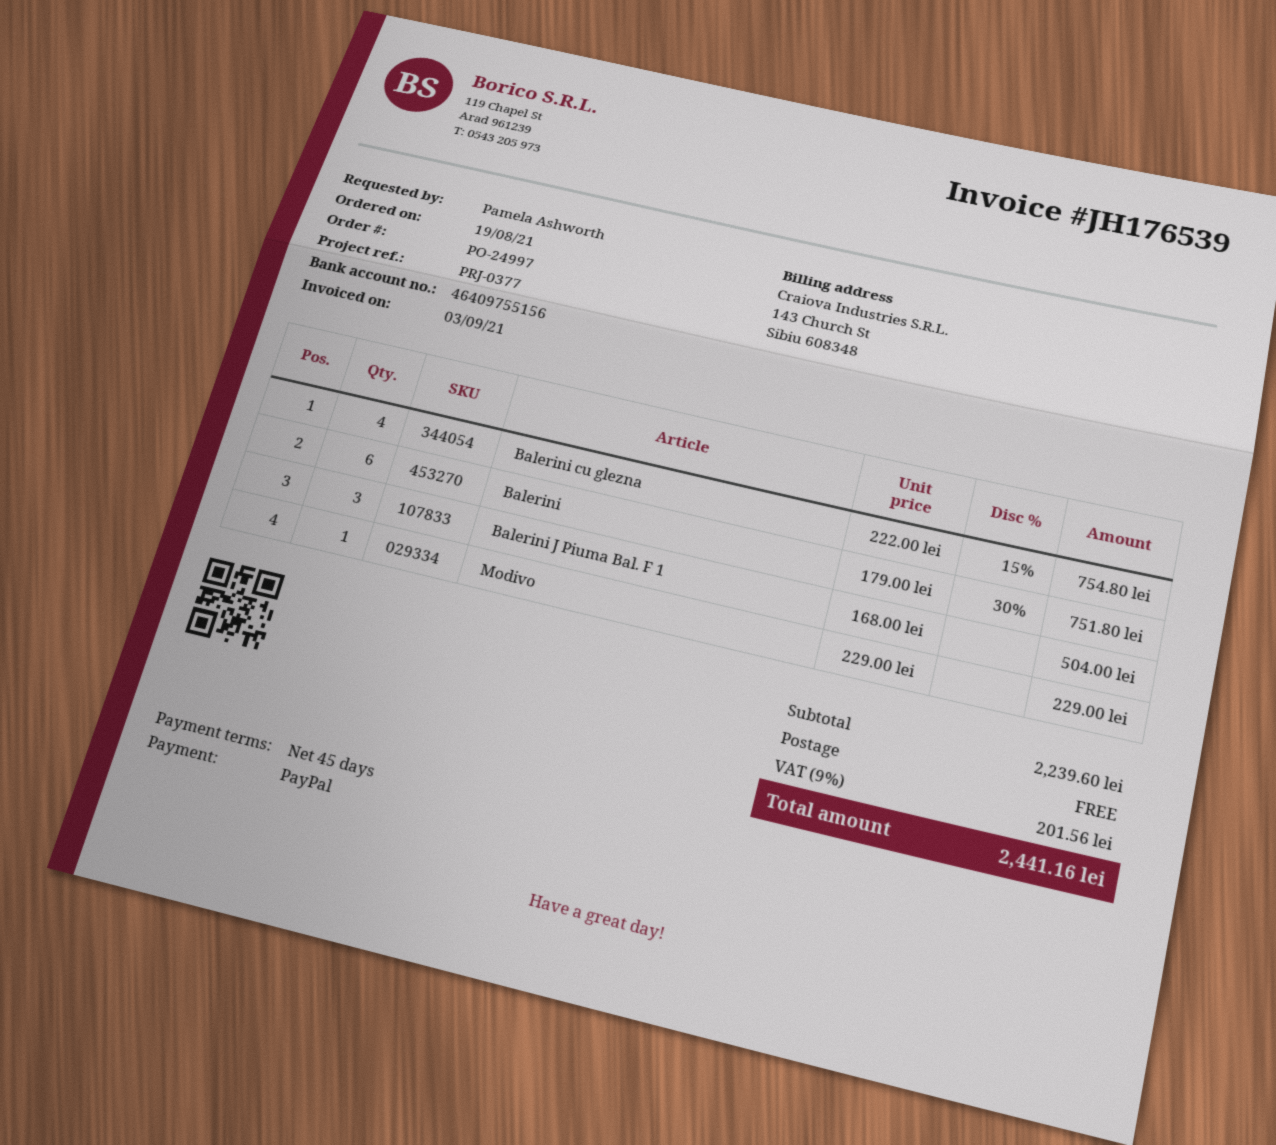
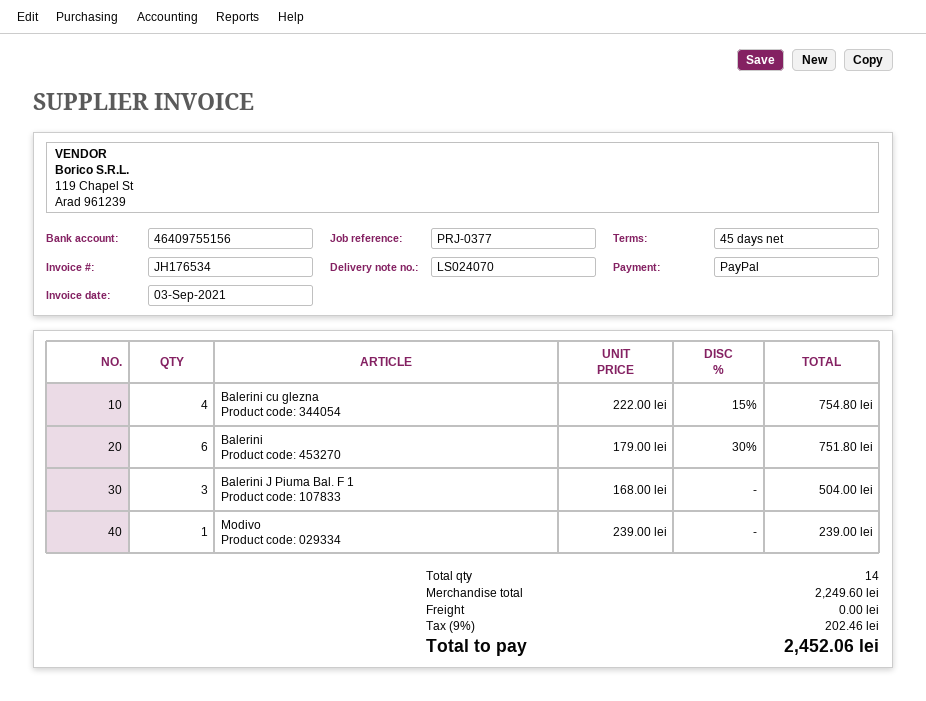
invoice number: JH176539 -> JH176534
Modivo: 1 x 229.00 = 229.00 -> 1 x 239.00 = 239.00
subtotal: 2239.60 -> 2249.60
tax: 9% = 201.56 -> 9% = 202.46
total: 2441.16 -> 2452.06

